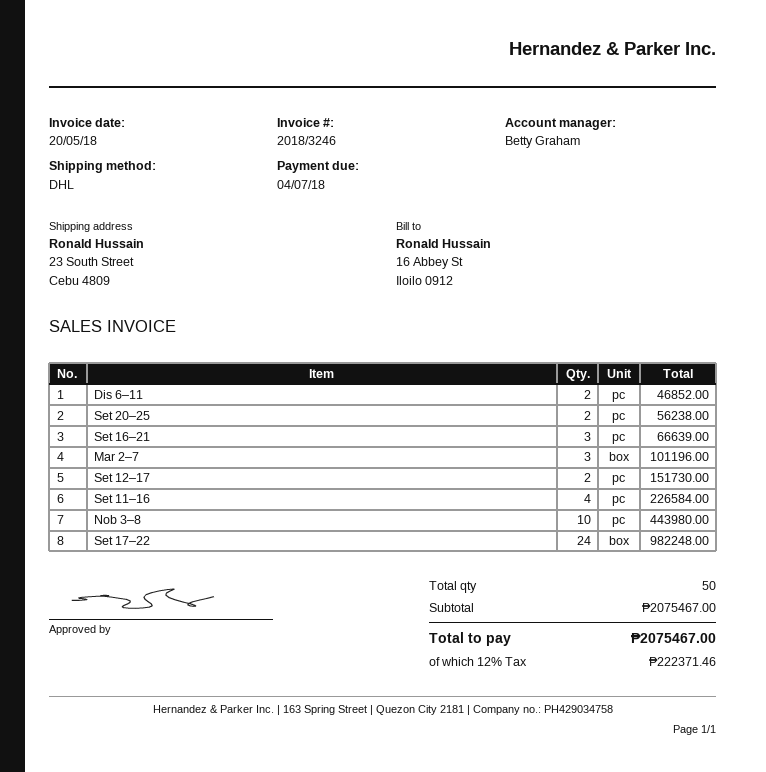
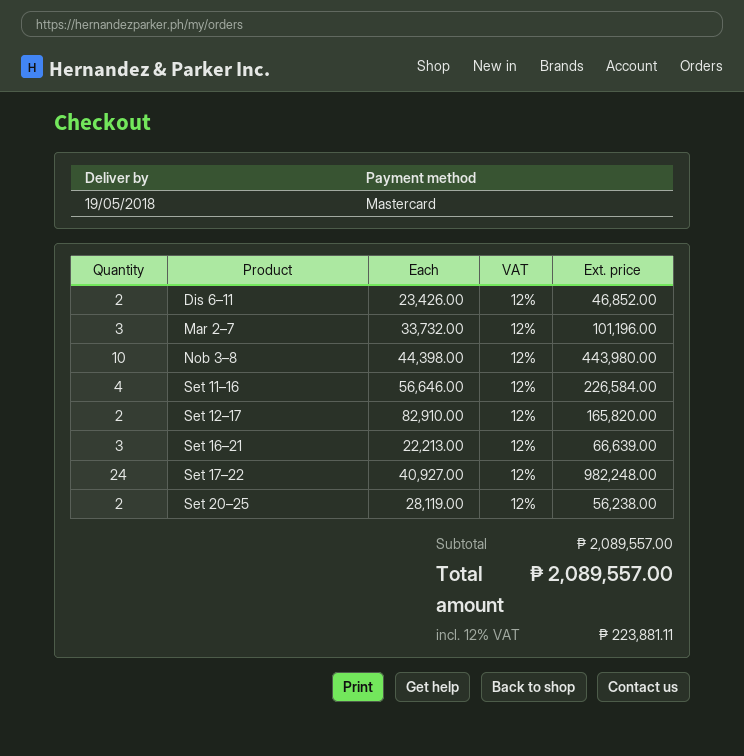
Set 12–17: 2 for 151730.00 -> 2 for 165820.00
subtotal: 2075467.00 -> 2089557.00
tax: 12% = 222371.46 -> 12% = 223881.11
total: 2075467.00 -> 2089557.00

